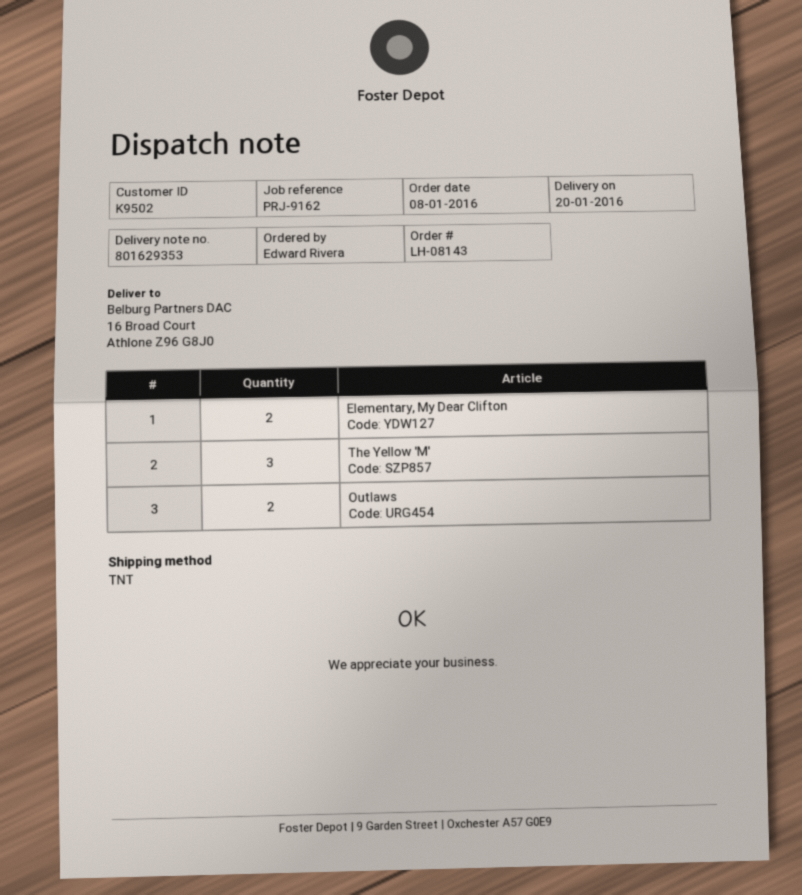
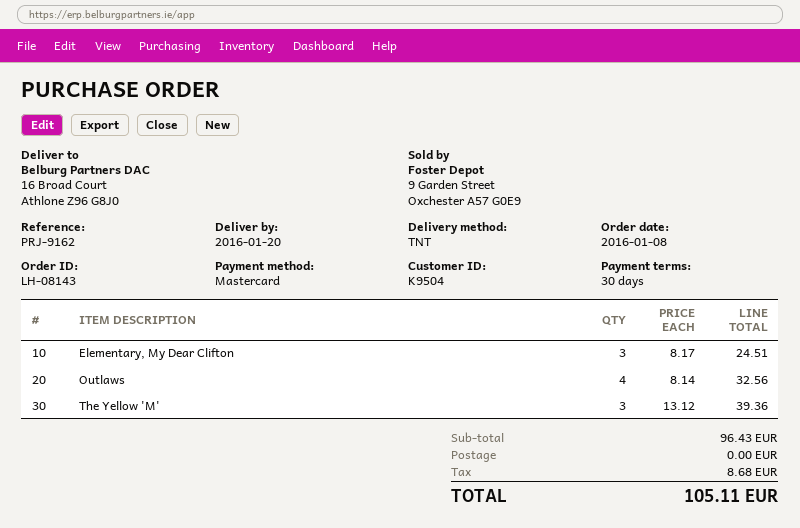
customer number: K9502 -> K9504
Elementary, My Dear Clifton: 2 -> 3
Outlaws: 2 -> 4

